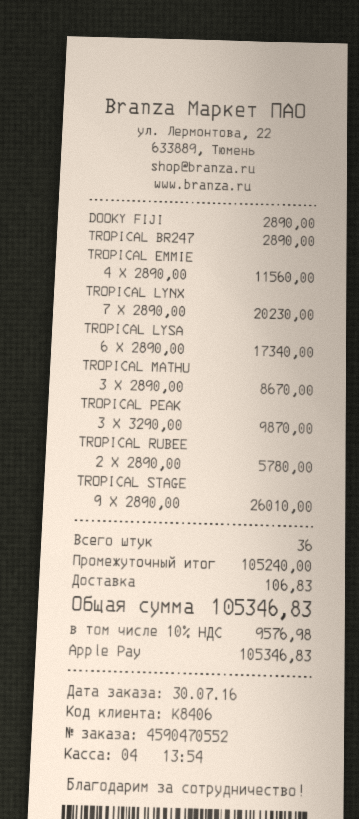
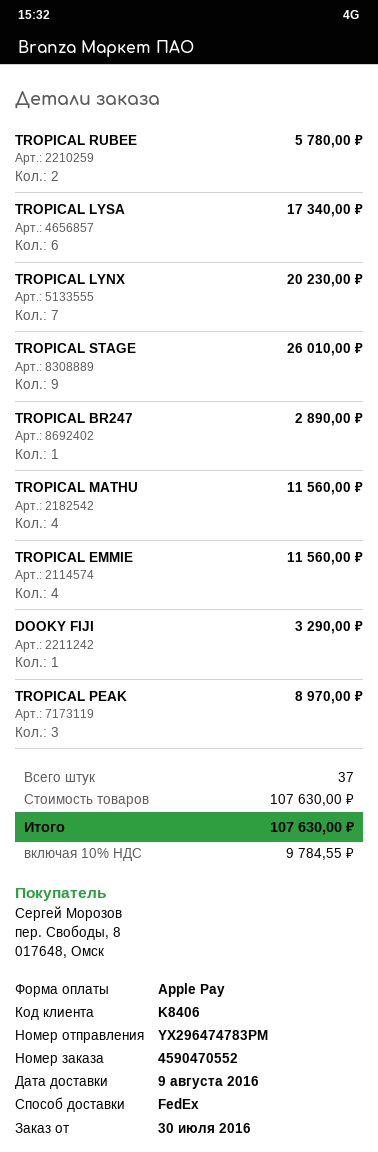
DOOKY FIJI: 1 for 2890.00 -> 1 for 3290.00
TROPICAL MATHU: 3 for 8670.00 -> 4 for 11560.00
TROPICAL PEAK: 3 for 9870.00 -> 3 for 8970.00
total quantity: 36 -> 37
subtotal: 105240.00 -> 107630.00
shipping: 106.83 -> none
tax: 10% = 9576.98 -> 10% = 9784.55
total: 105346.83 -> 107630.00

